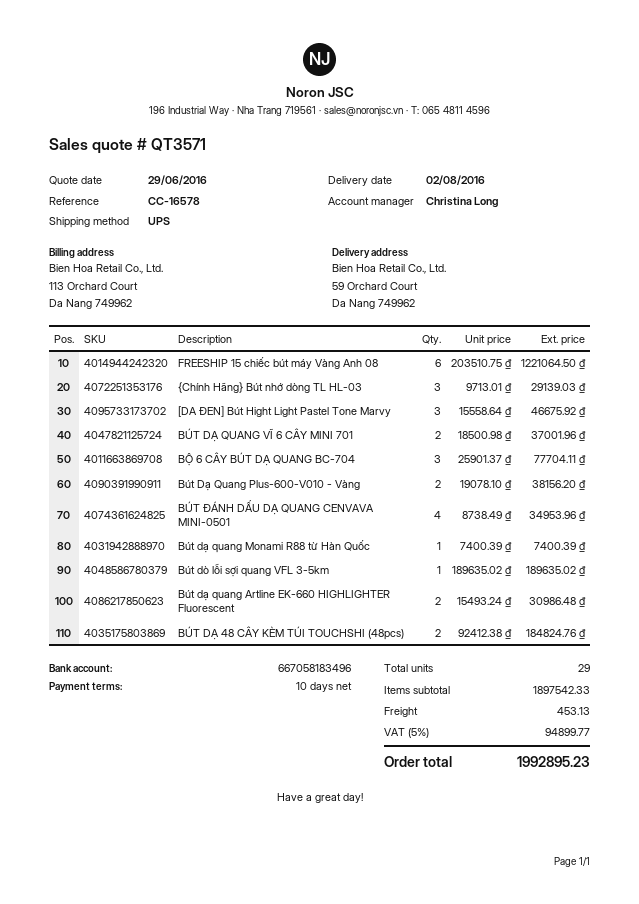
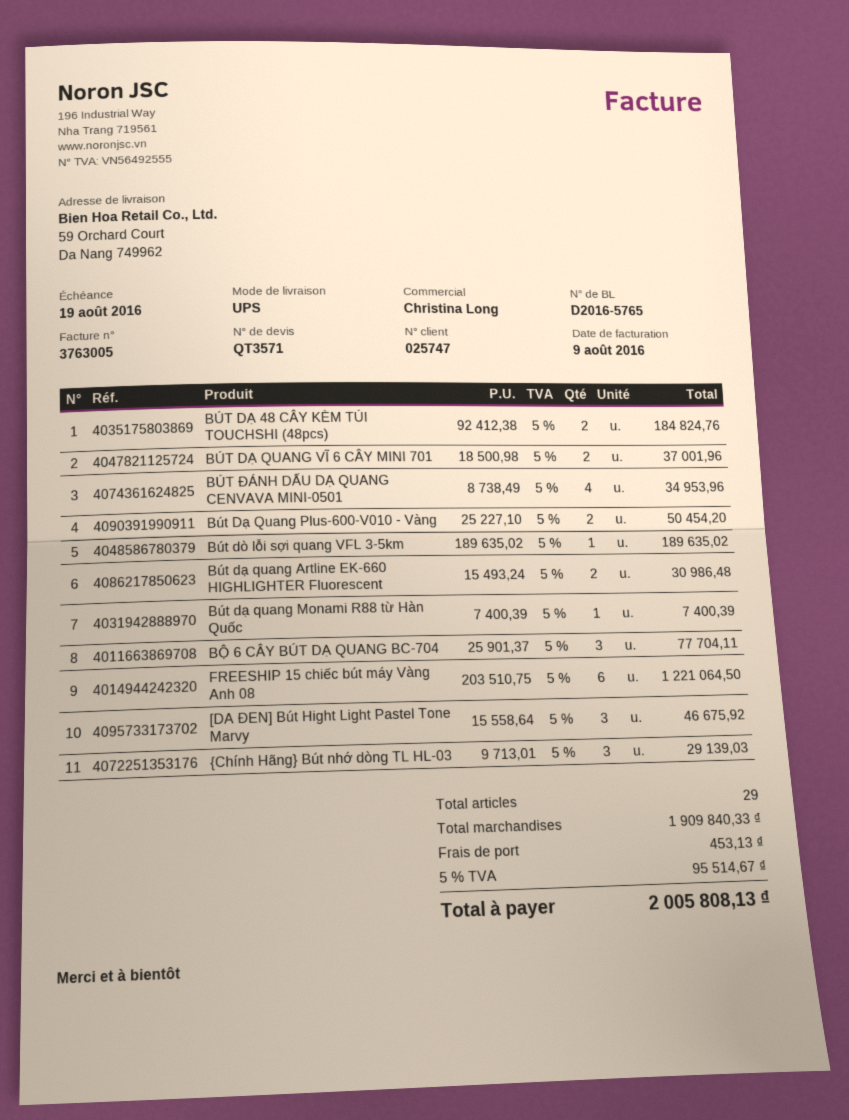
Bút Dạ Quang Plus-600-V010 - Vàng: 2 x 19078.10 = 38156.20 -> 2 x 25227.10 = 50454.20
subtotal: 1897542.33 -> 1909840.33
tax: 5% = 94899.77 -> 5% = 95514.67
total: 1992895.23 -> 2005808.13

